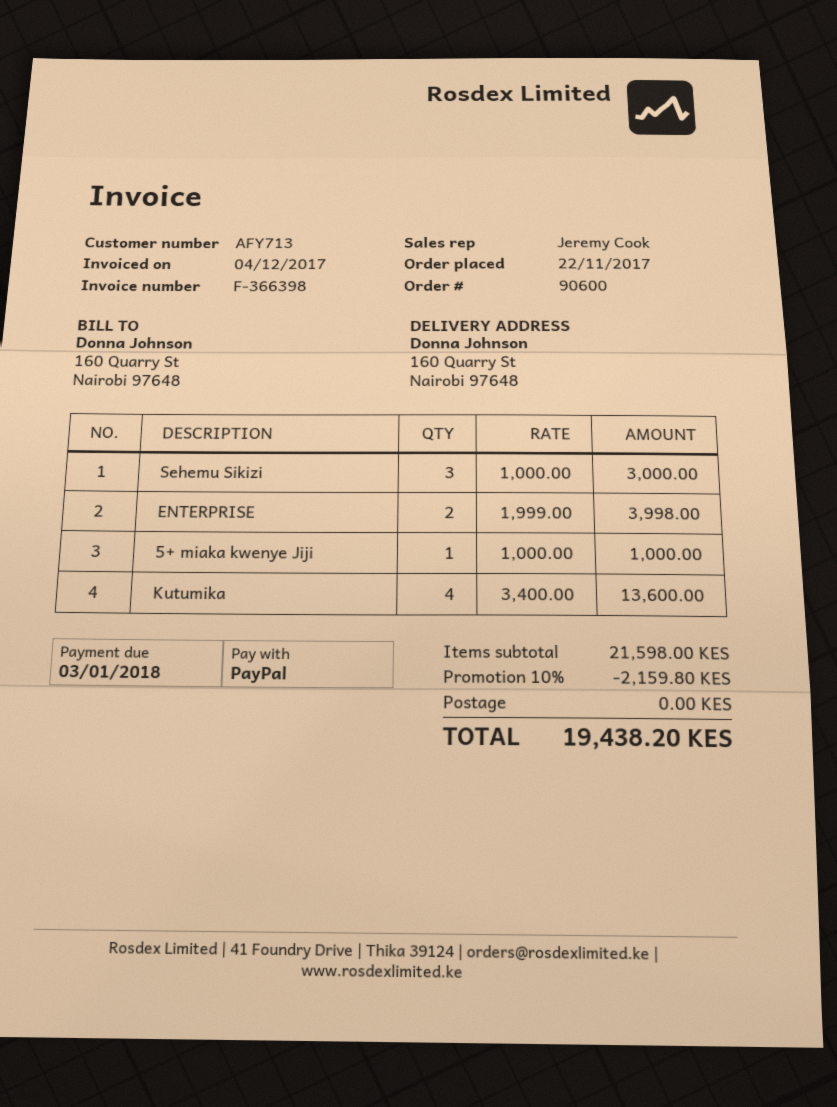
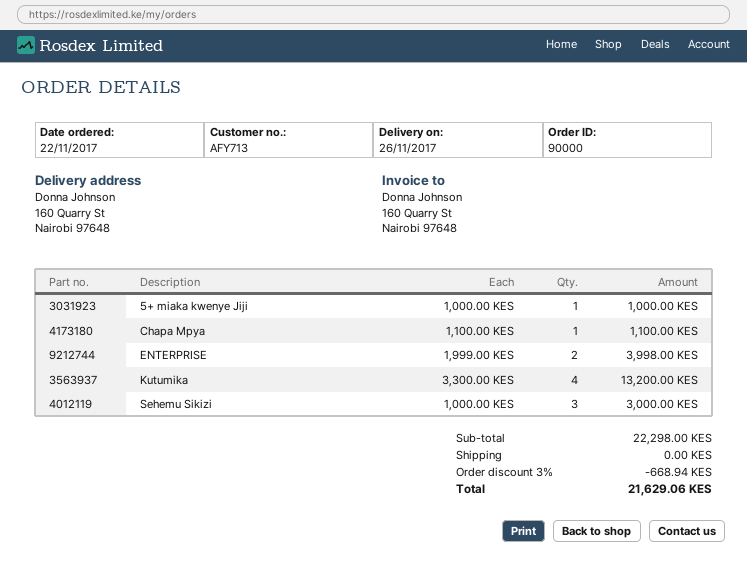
order number: 90600 -> 90000
Kutumika: 4 x 3400.00 = 13600.00 -> 4 x 3300.00 = 13200.00
Chapa Mpya: none -> 1 x 1100.00 = 1100.00
subtotal: 21598.00 -> 22298.00
discount: 10% = 2159.80 -> 3% = 668.94
total: 19438.20 -> 21629.06

